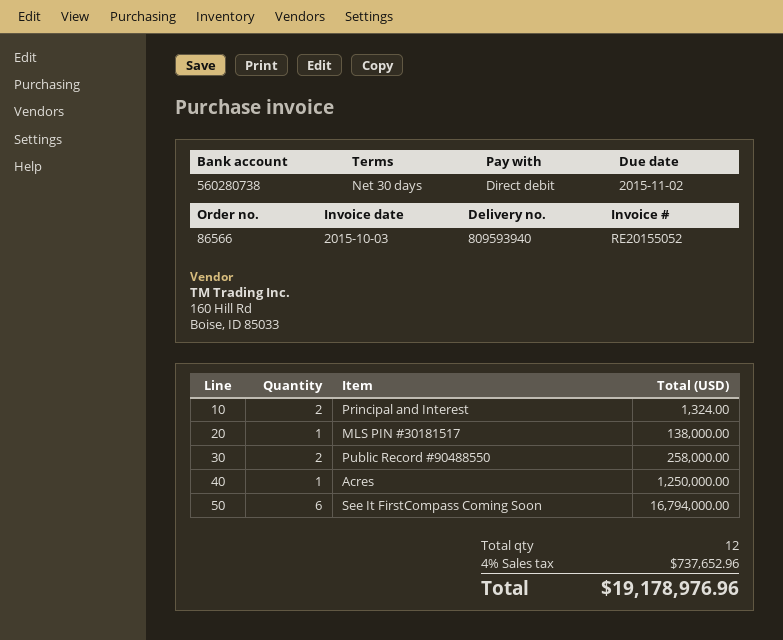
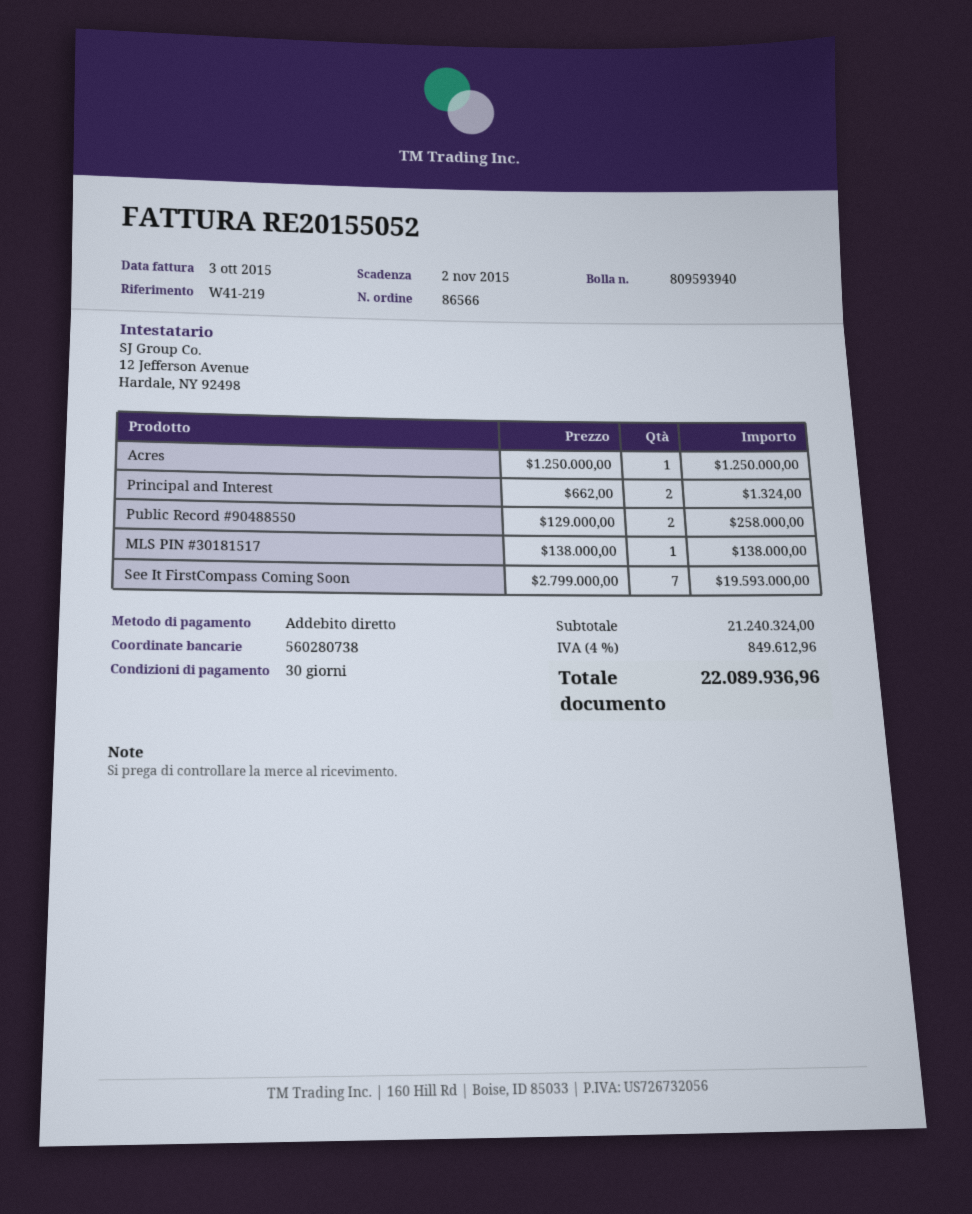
See It FirstCompass Coming Soon: 6 for 16794000.00 -> 7 for 19593000.00
tax: 4% = 737652.96 -> 4% = 849612.96
total: 19178976.96 -> 22089936.96

